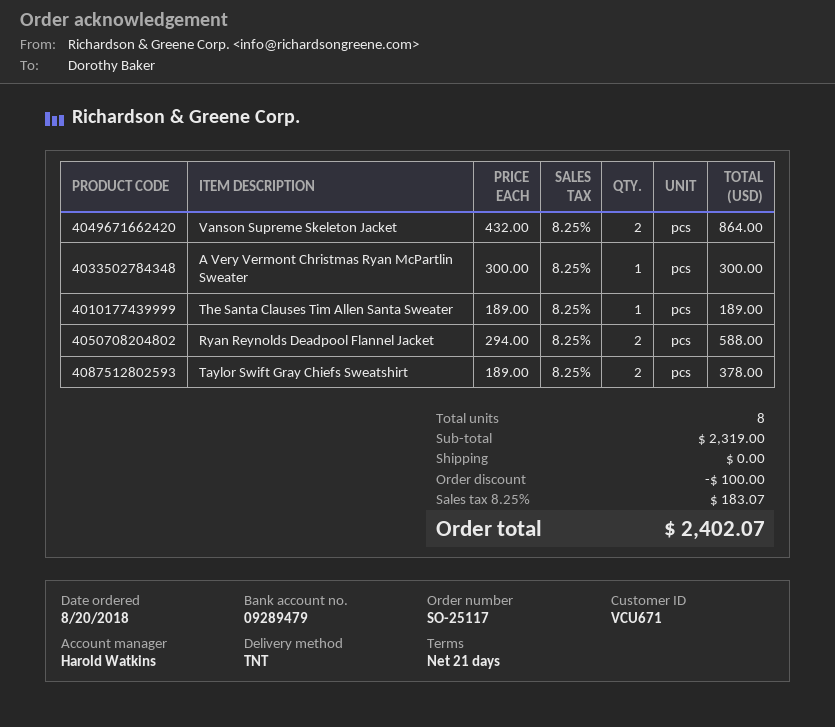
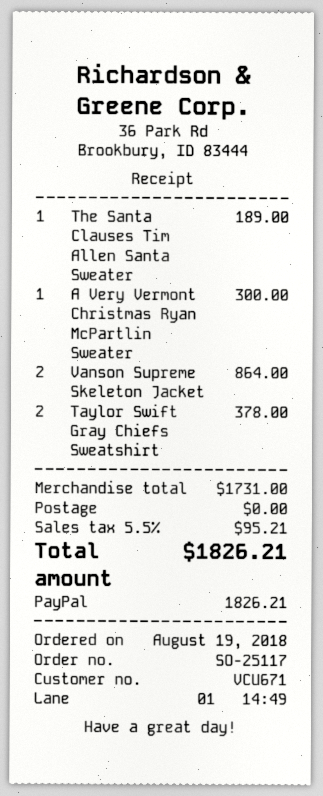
order date: 2018-08-20 -> 2018-08-19
Ryan Reynolds Deadpool Flannel Jacket: 2 for 588.00 -> none
subtotal: 2319.00 -> 1731.00
discount: 100.00 -> none
tax: 8.25% = 183.07 -> 5.5% = 95.21
total: 2402.07 -> 1826.21

